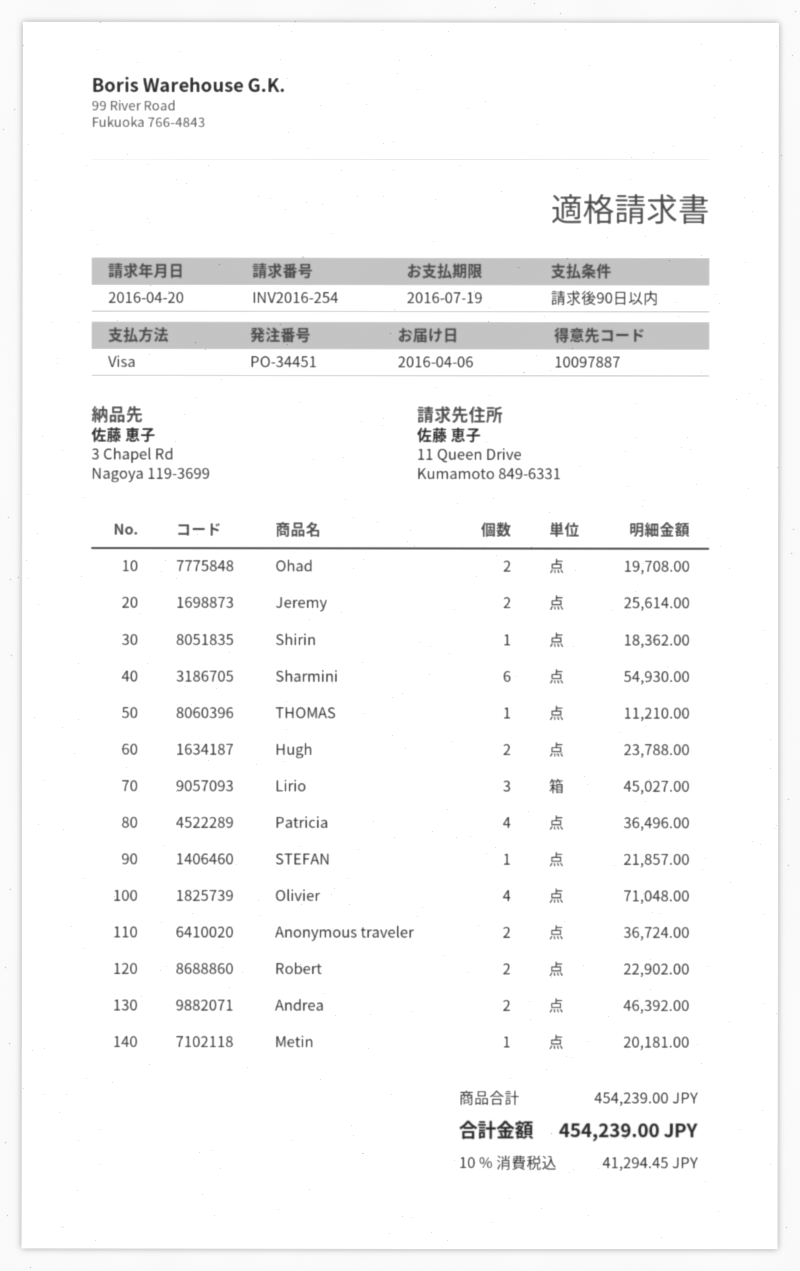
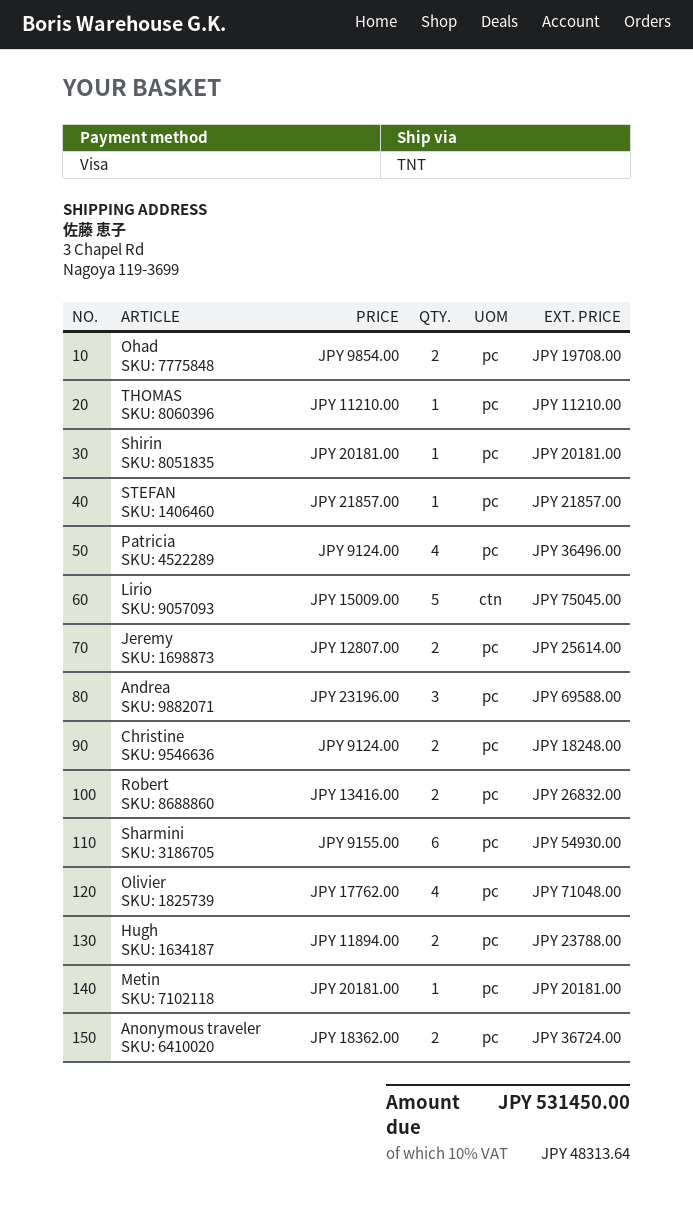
Shirin: 1 for 18362.00 -> 1 for 20181.00
Lirio: 3 for 45027.00 -> 5 for 75045.00
Robert: 2 for 22902.00 -> 2 for 26832.00
Andrea: 2 for 46392.00 -> 3 for 69588.00
Christine: none -> 2 for 18248.00
tax: 10% = 41294.45 -> 10% = 48313.64
total: 454239.00 -> 531450.00

